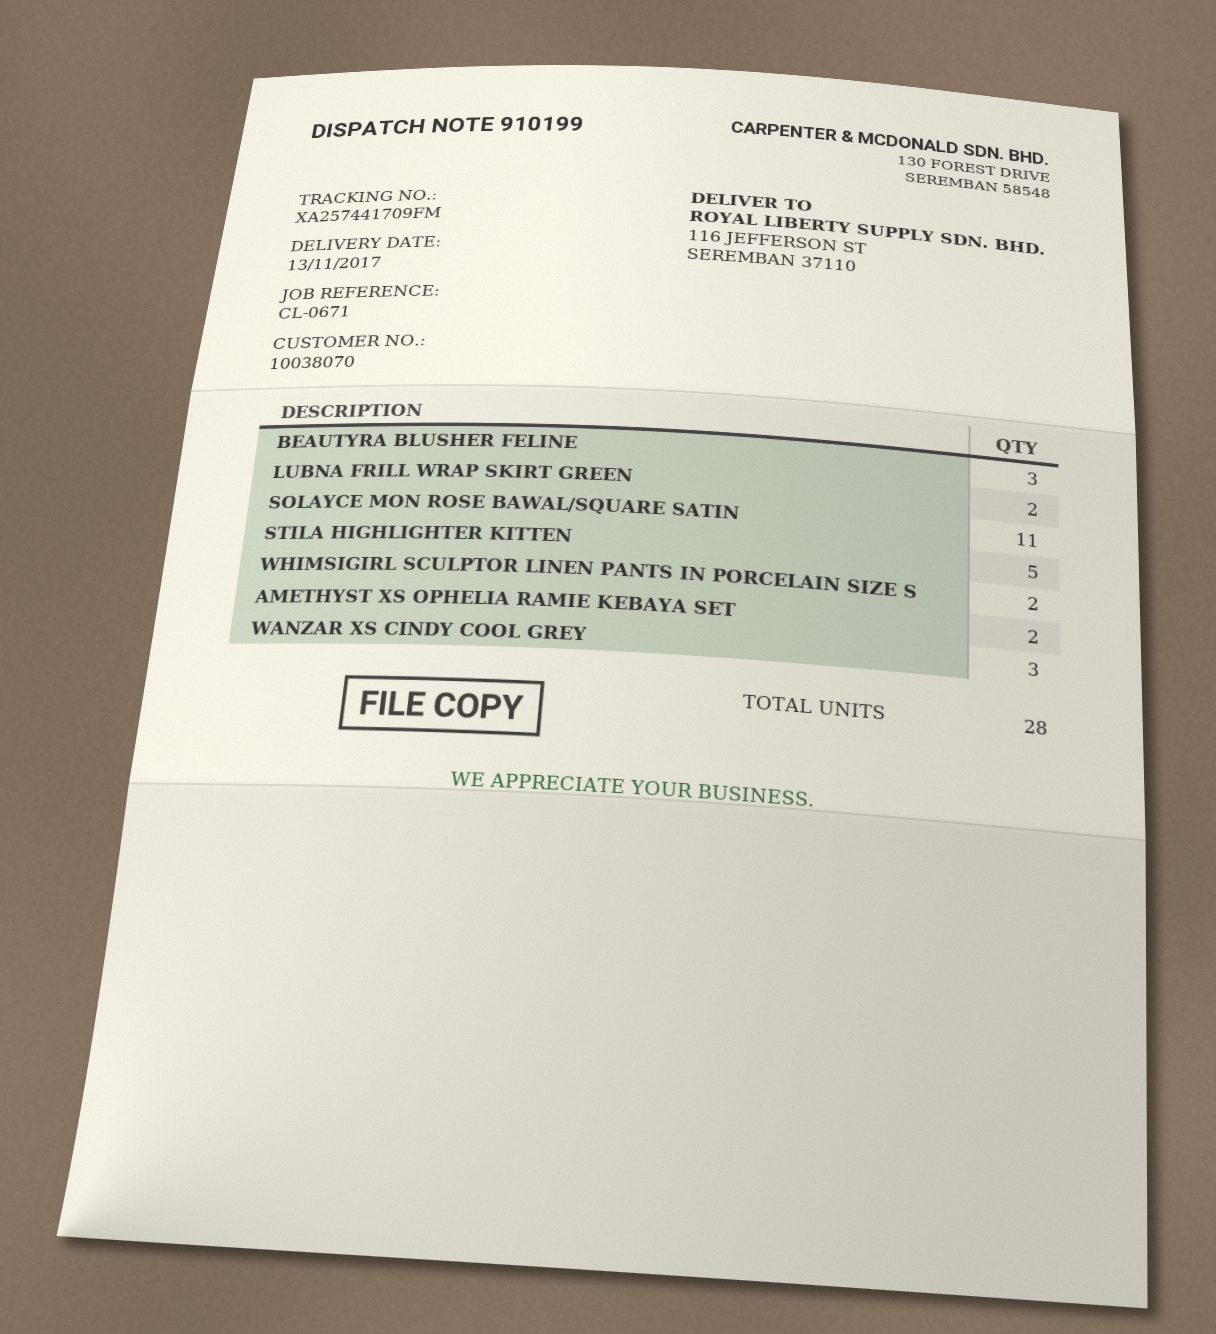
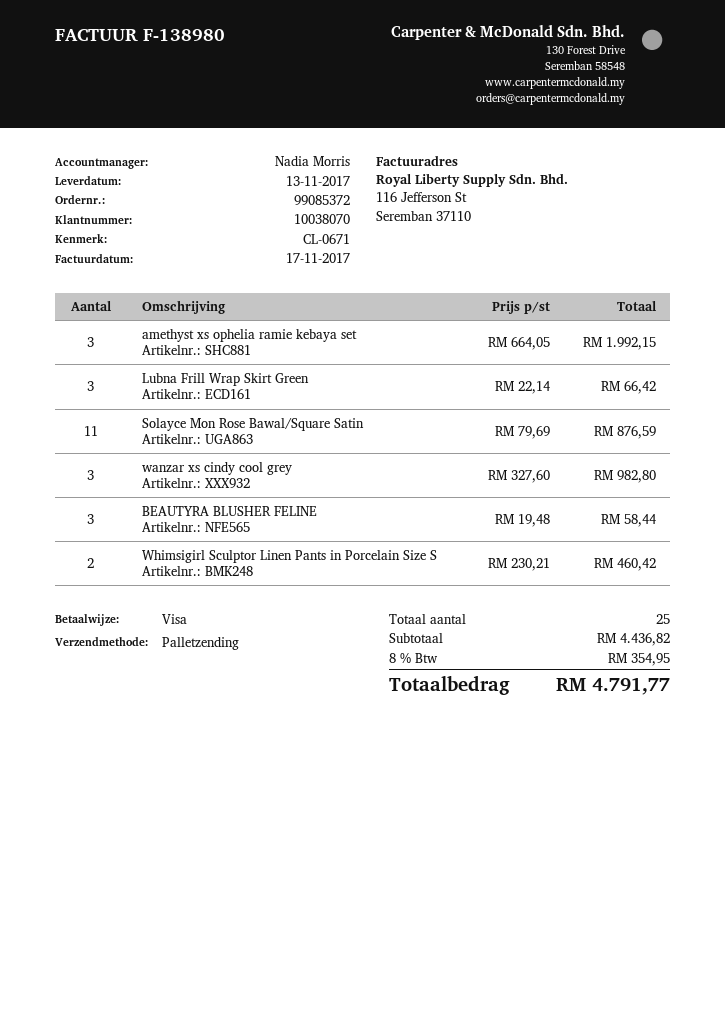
LUBNA FRILL WRAP SKIRT GREEN: 2 -> 3
STILA HIGHLIGHTER KITTEN: 5 -> none
AMETHYST XS OPHELIA RAMIE KEBAYA SET: 2 -> 3
total quantity: 28 -> 25

